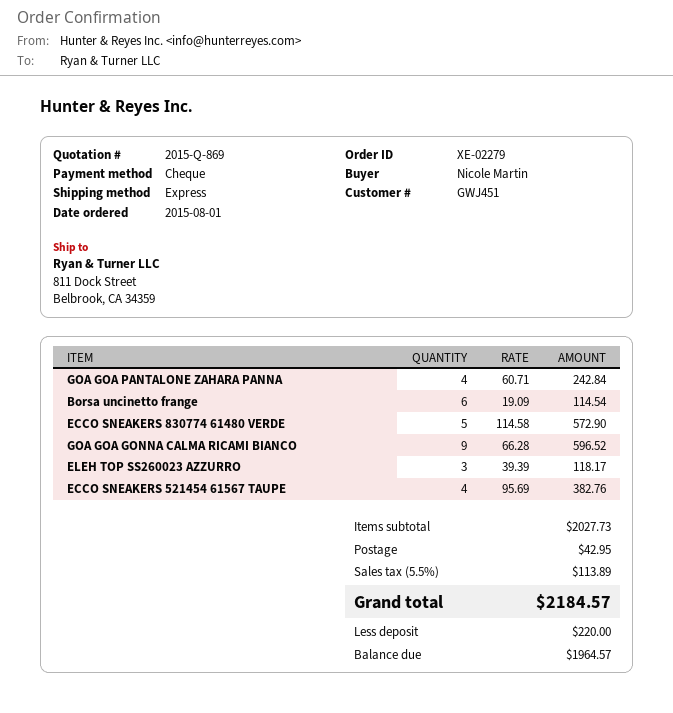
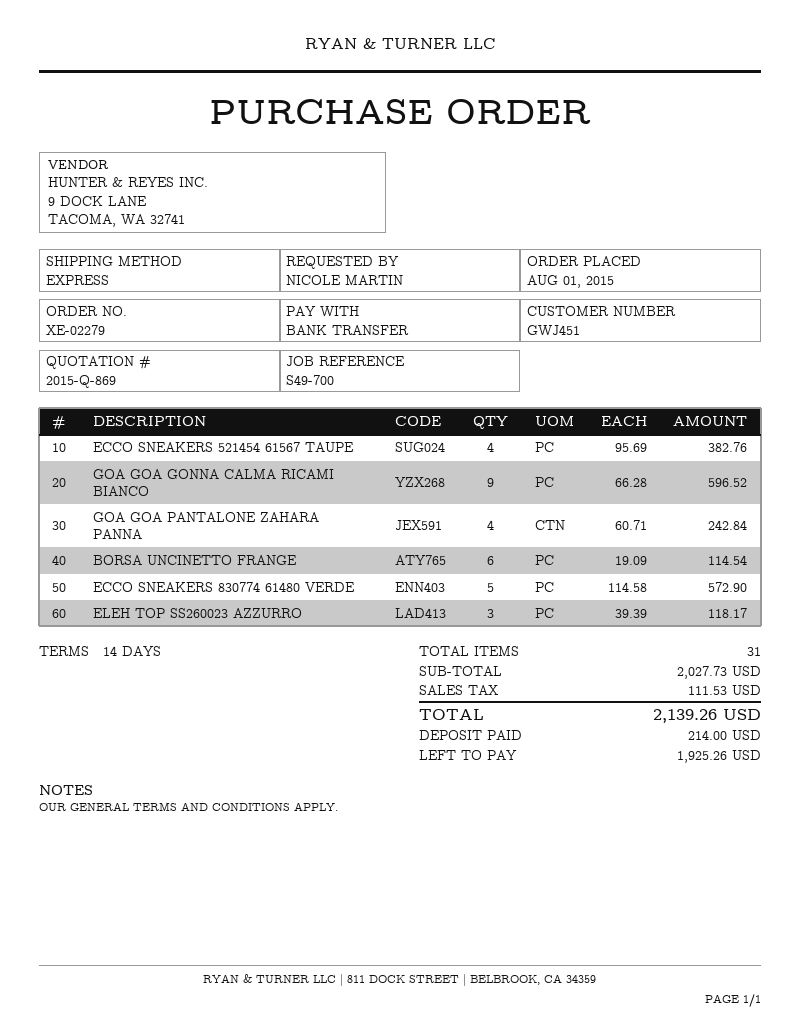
payment method: cheque -> bank transfer
shipping: 42.95 -> none
tax: 113.89 -> 111.53
total: 2184.57 -> 2139.26
deposit: 220.00 -> 214.00
balance: 1964.57 -> 1925.26

